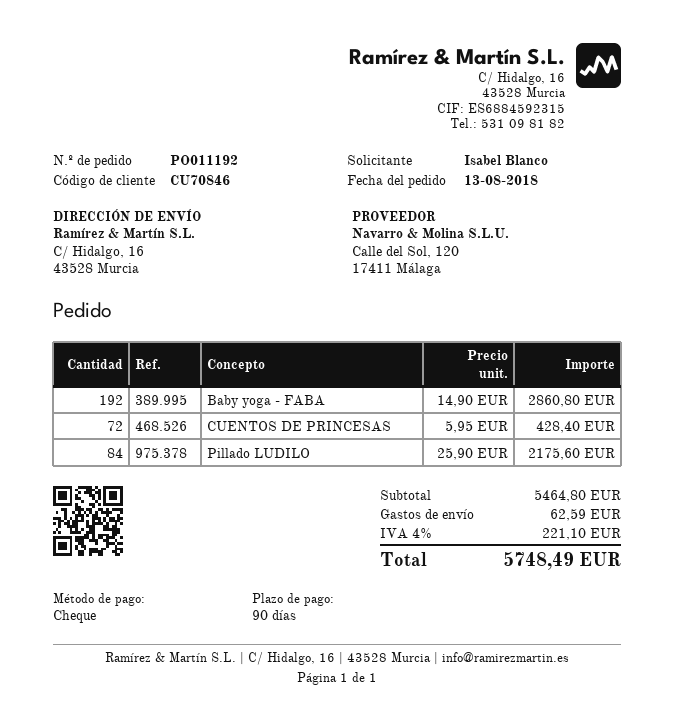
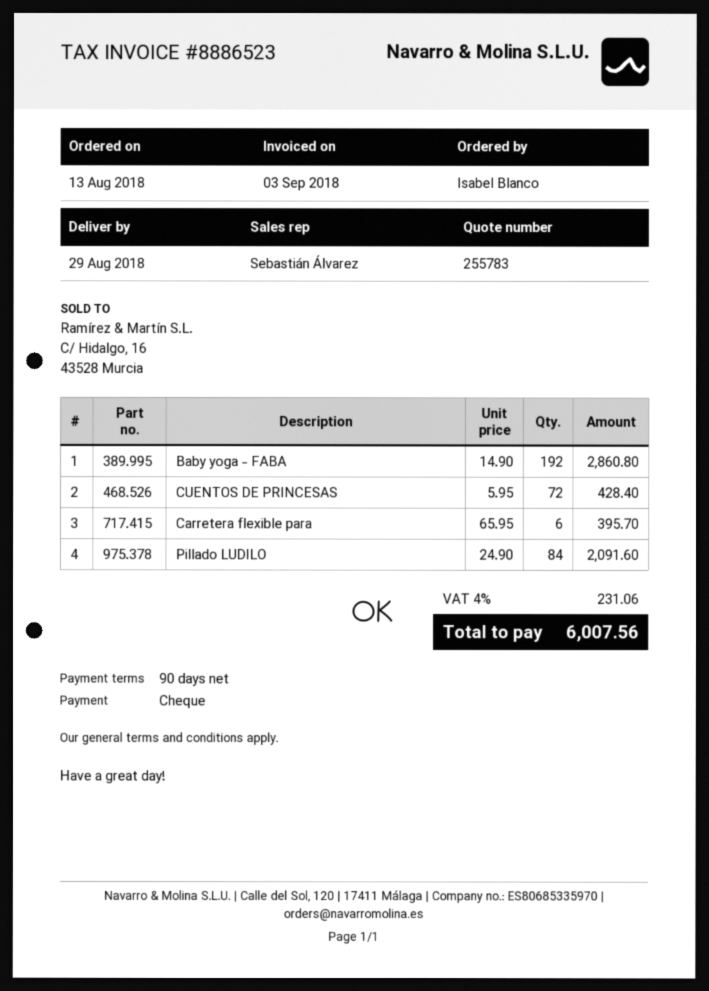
Pillado LUDILO: 84 x 25.90 = 2175.60 -> 84 x 24.90 = 2091.60
Carretera flexible para: none -> 6 x 65.95 = 395.70
shipping: 62.59 -> none
tax: 4% = 221.10 -> 4% = 231.06
total: 5748.49 -> 6007.56

